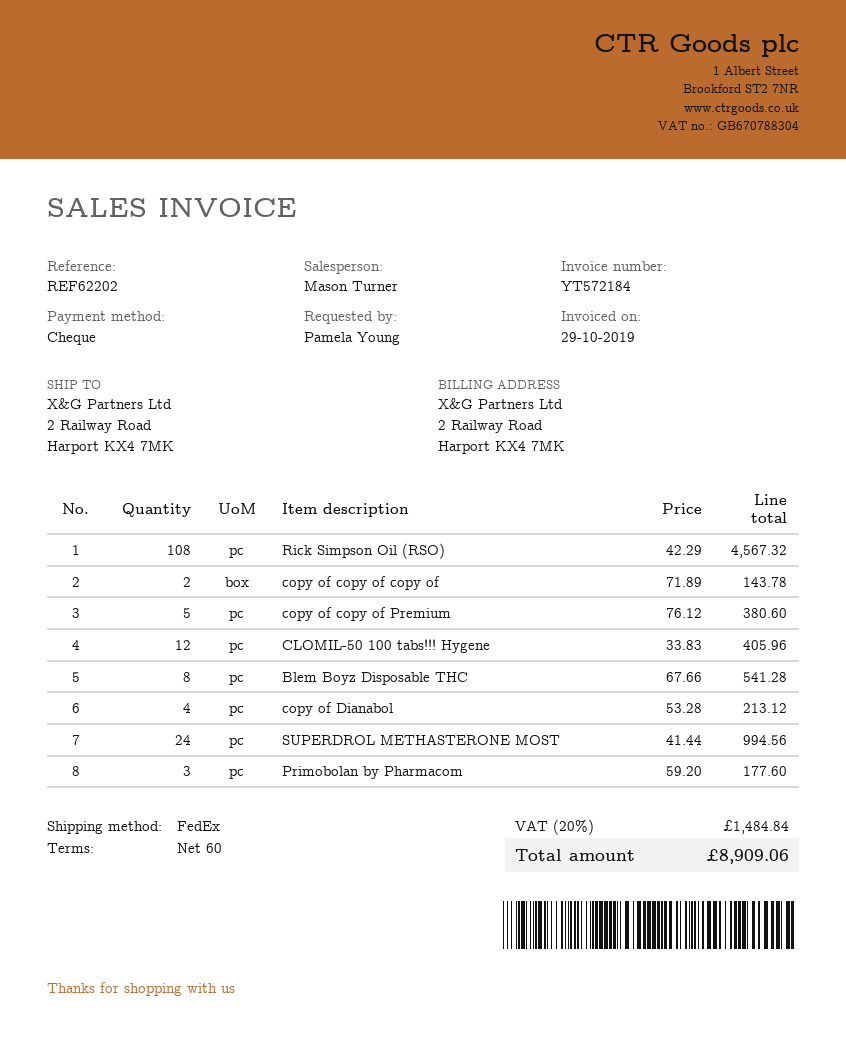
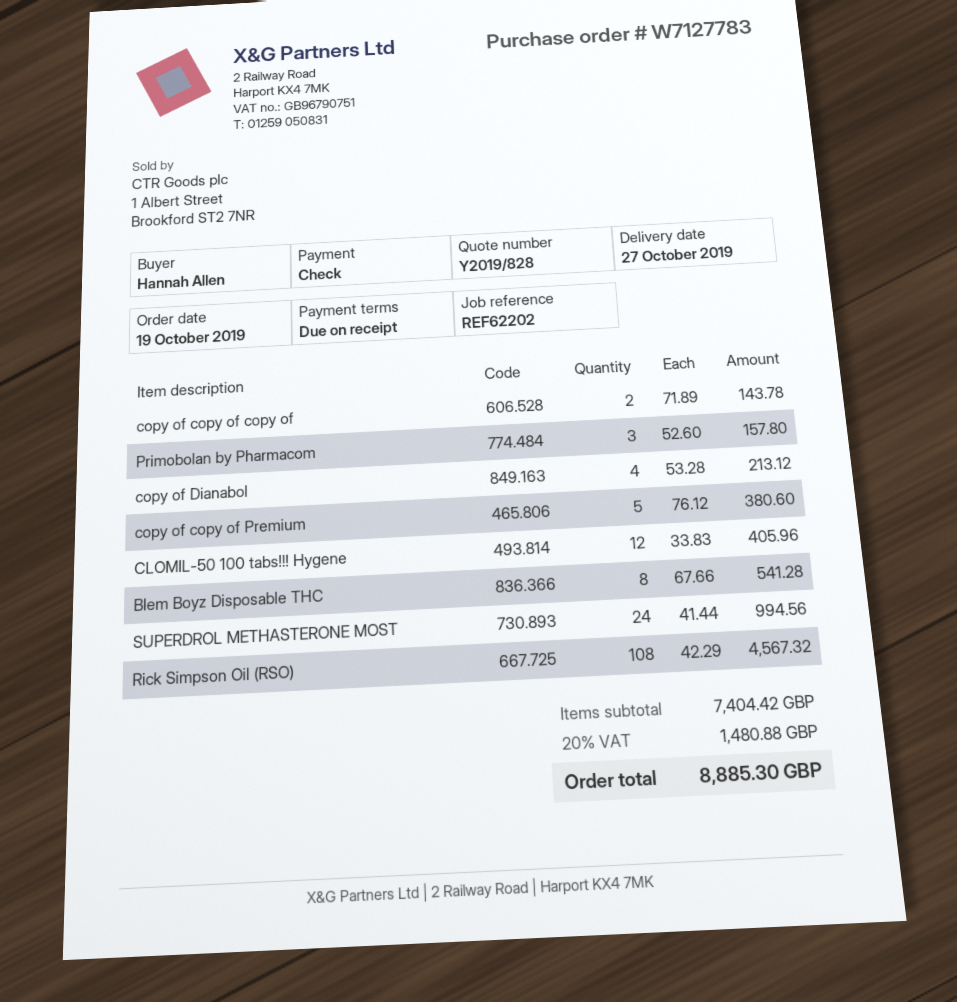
payment terms: 60 days -> on receipt
ordered by: Pamela Young -> Hannah Allen
Primobolan by Pharmacom: 3 x 59.20 = 177.60 -> 3 x 52.60 = 157.80
tax: 20% = 1484.84 -> 20% = 1480.88
total: 8909.06 -> 8885.30

